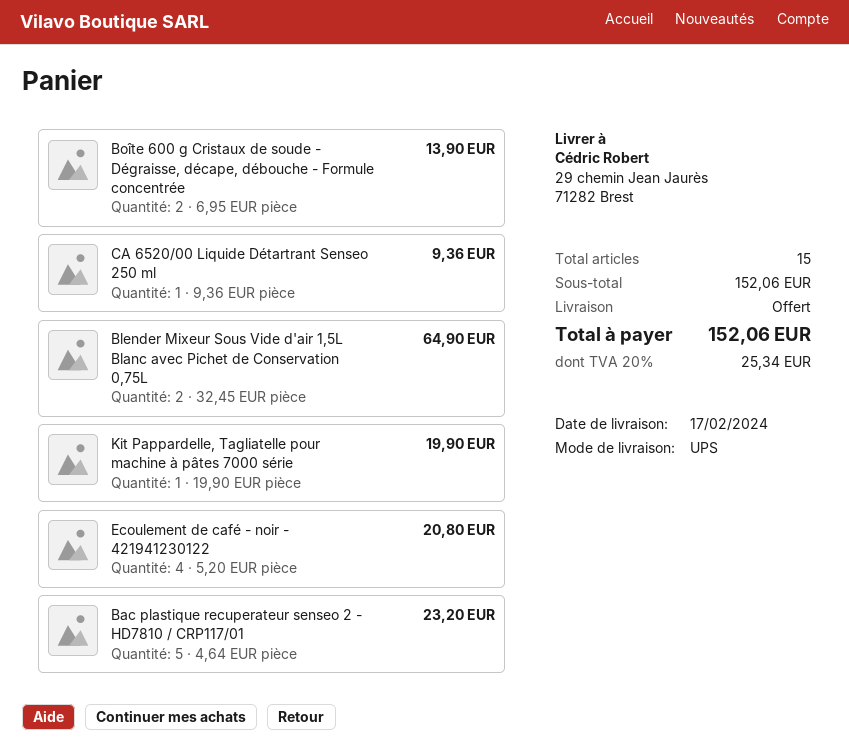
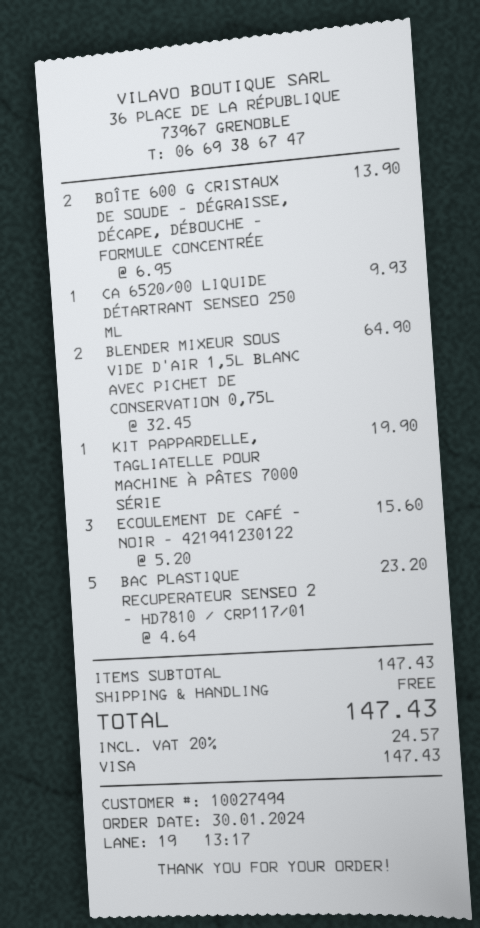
CA 6520/00 Liquide Détartrant Senseo 250 ml: 1 x 9.36 = 9.36 -> 1 x 9.93 = 9.93
Ecoulement de café - noir - 421941230122: 4 x 5.20 = 20.80 -> 3 x 5.20 = 15.60
subtotal: 152.06 -> 147.43
tax: 20% = 25.34 -> 20% = 24.57
total: 152.06 -> 147.43

